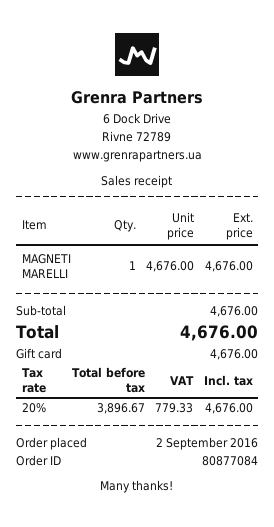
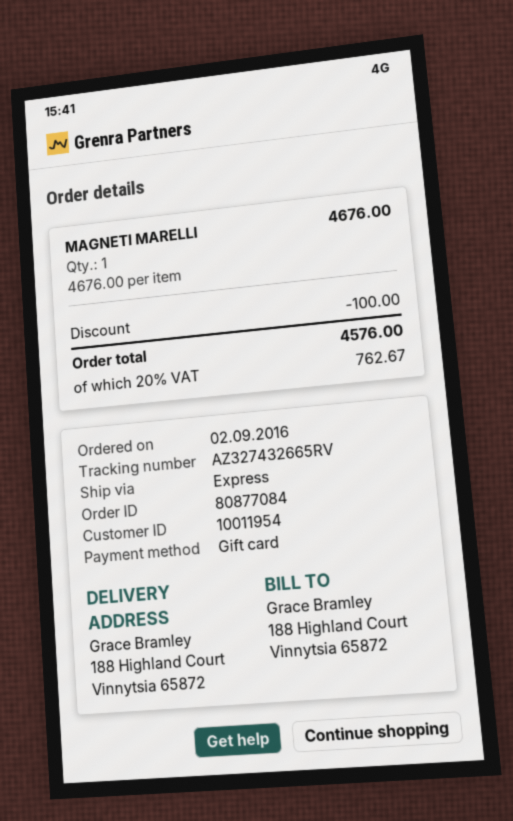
discount: none -> 100.00
tax: 20% = 779.33 -> 20% = 762.67
total: 4676.00 -> 4576.00

